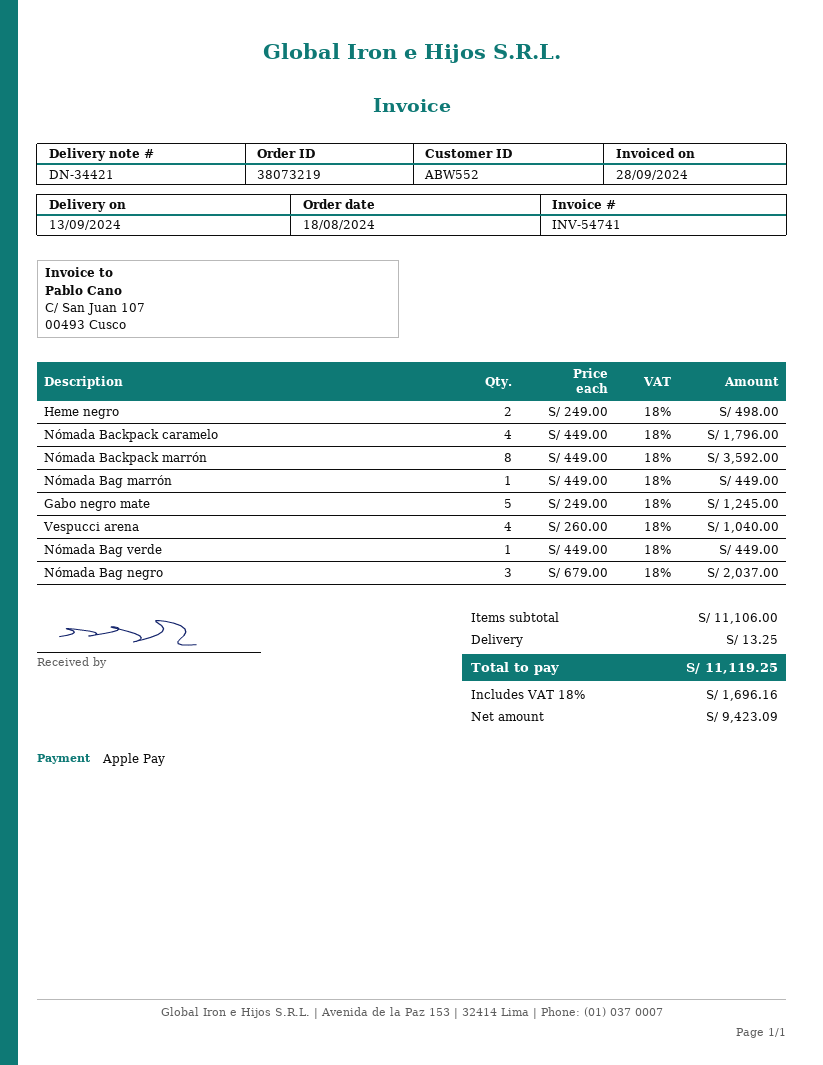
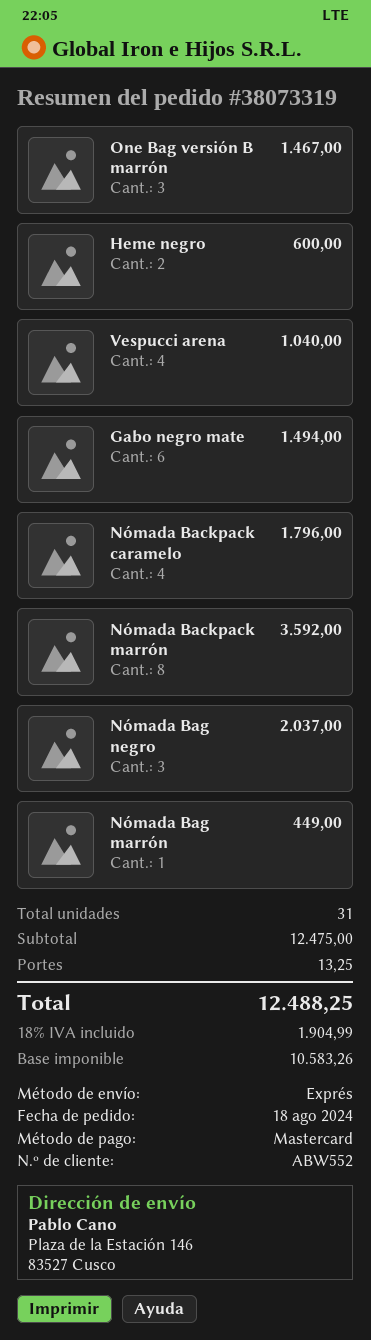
order number: 38073219 -> 38073319
payment method: Apple Pay -> Mastercard
Heme negro: 2 for 498.00 -> 2 for 600.00
Gabo negro mate: 5 for 1245.00 -> 6 for 1494.00
Nómada Bag verde: 1 for 449.00 -> none
One Bag versión B marrón: none -> 3 for 1467.00
subtotal: 11106.00 -> 12475.00
net: 9423.09 -> 10583.26
tax: 18% = 1696.16 -> 18% = 1904.99
total: 11119.25 -> 12488.25

